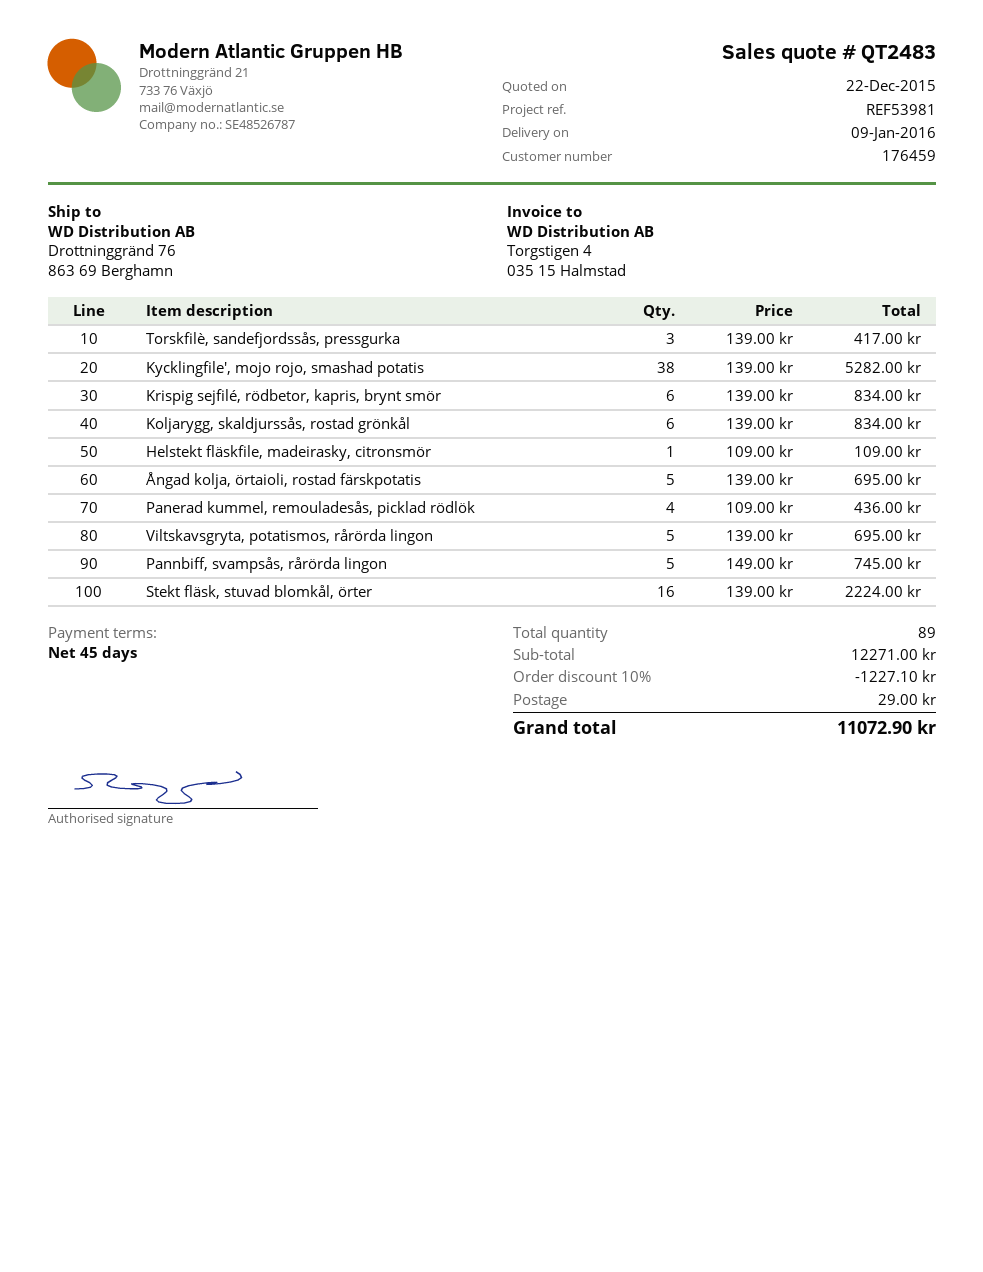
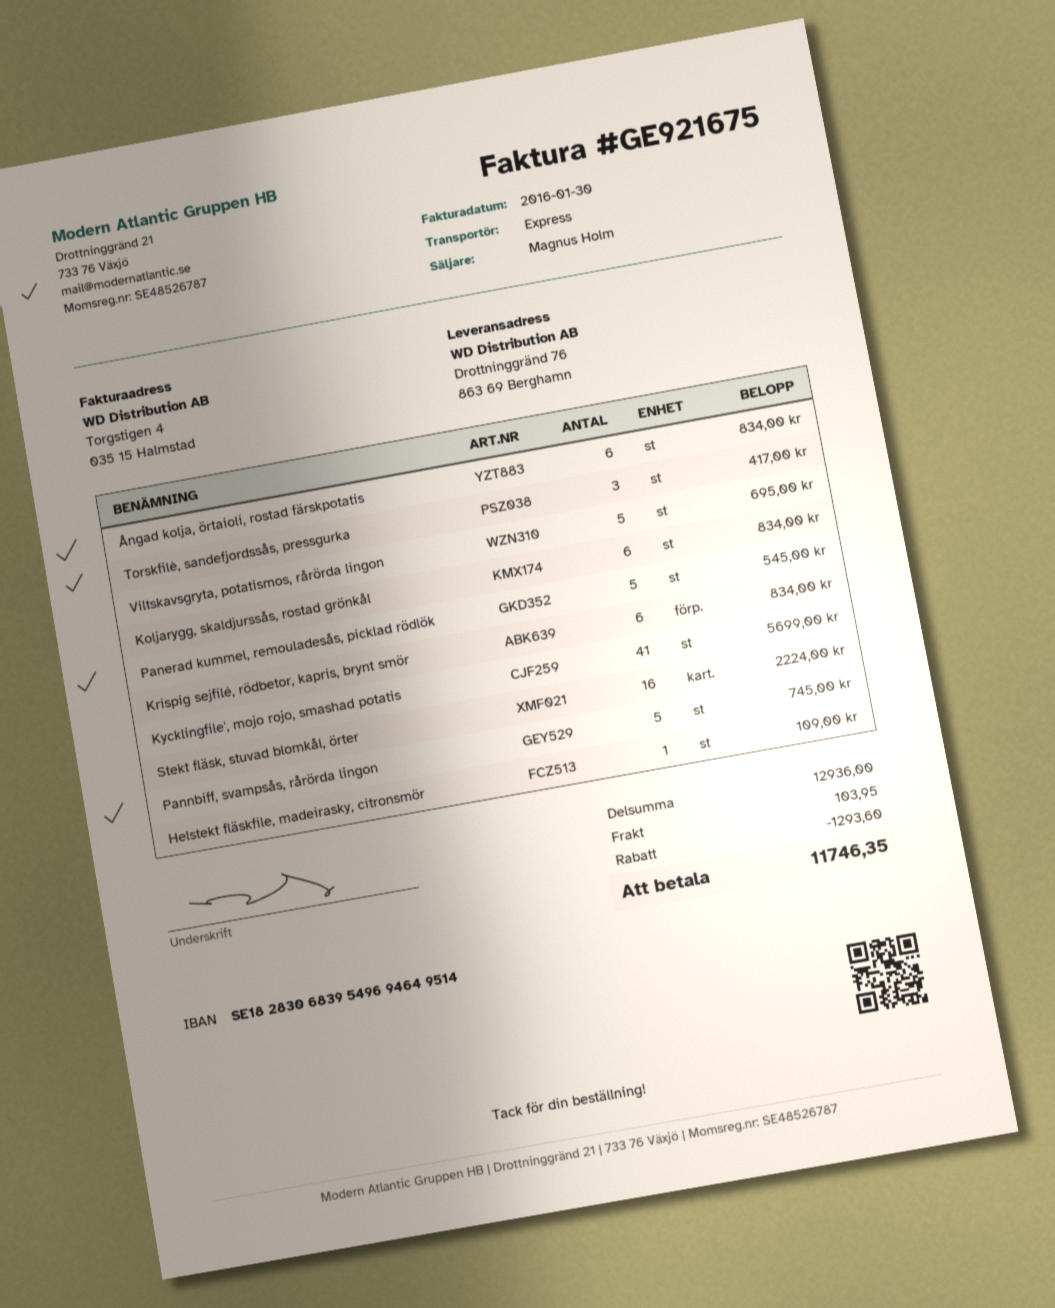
Kycklingfile', mojo rojo, smashad potatis: 38 for 5282.00 -> 41 for 5699.00
Ångad kolja, örtaioli, rostad färskpotatis: 5 for 695.00 -> 6 for 834.00
Panerad kummel, remouladesås, picklad rödlök: 4 for 436.00 -> 5 for 545.00
subtotal: 12271.00 -> 12936.00
discount: 1227.10 -> 1293.60
shipping: 29.00 -> 103.95
total: 11072.90 -> 11746.35

